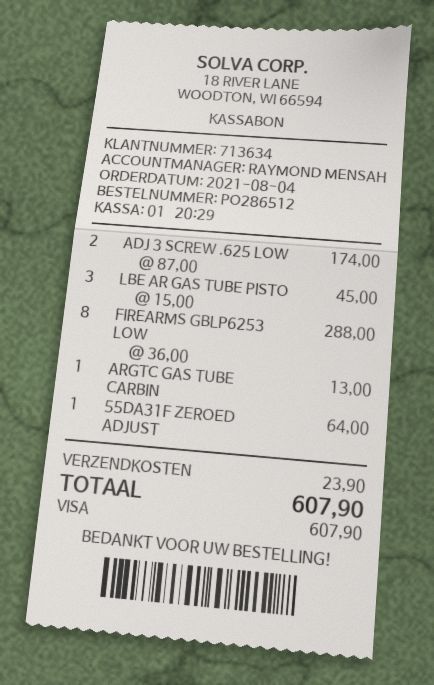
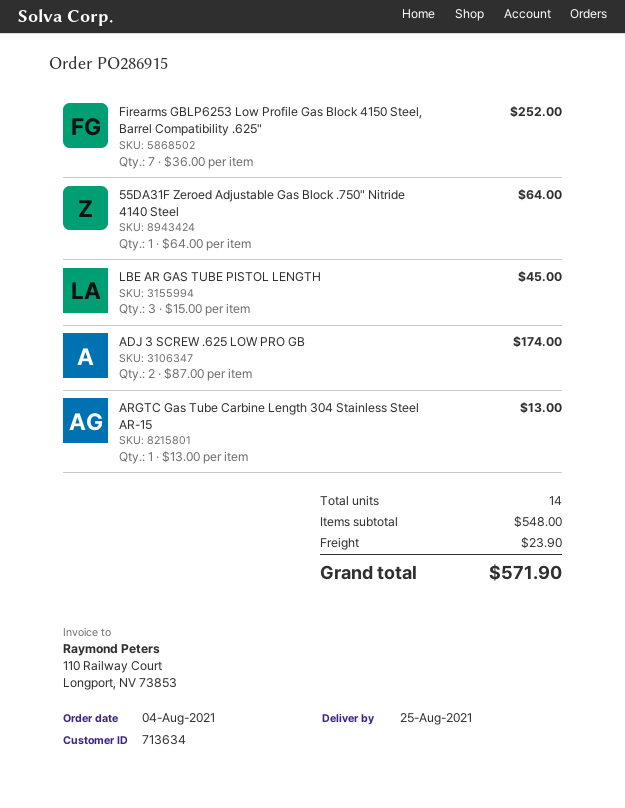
order number: PO286512 -> PO286915
FIREARMS GBLP6253 LOW: 8 x 36.00 = 288.00 -> 7 x 36.00 = 252.00
total: 607.90 -> 571.90

